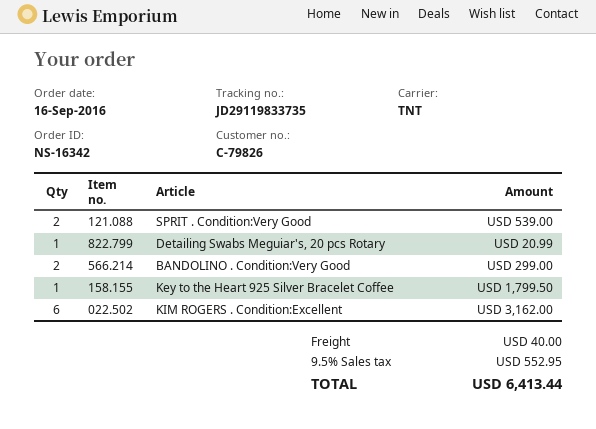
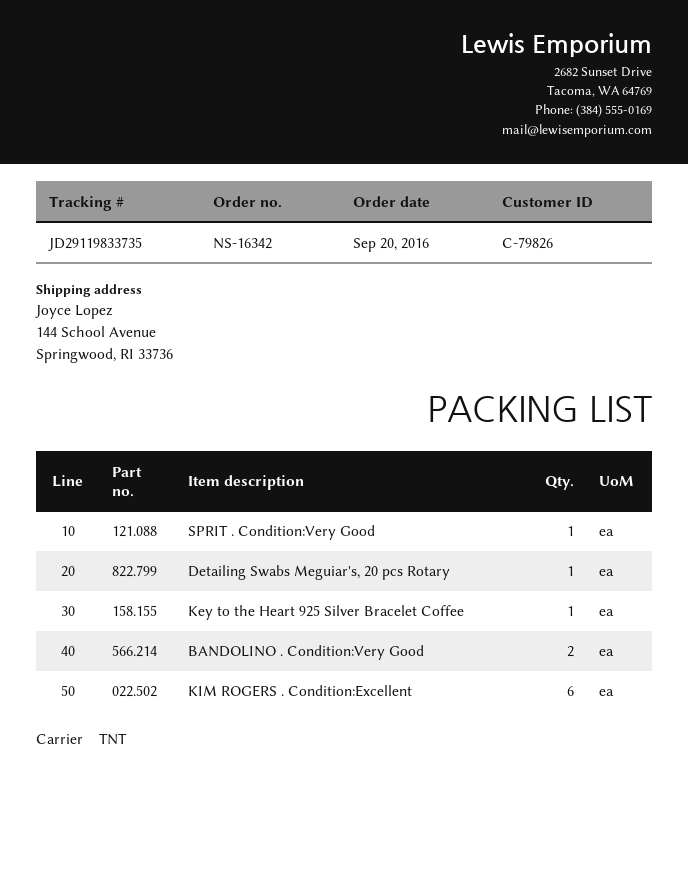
order date: 2016-09-16 -> 2016-09-20
SPRIT . Condition:Very Good: 2 -> 1

